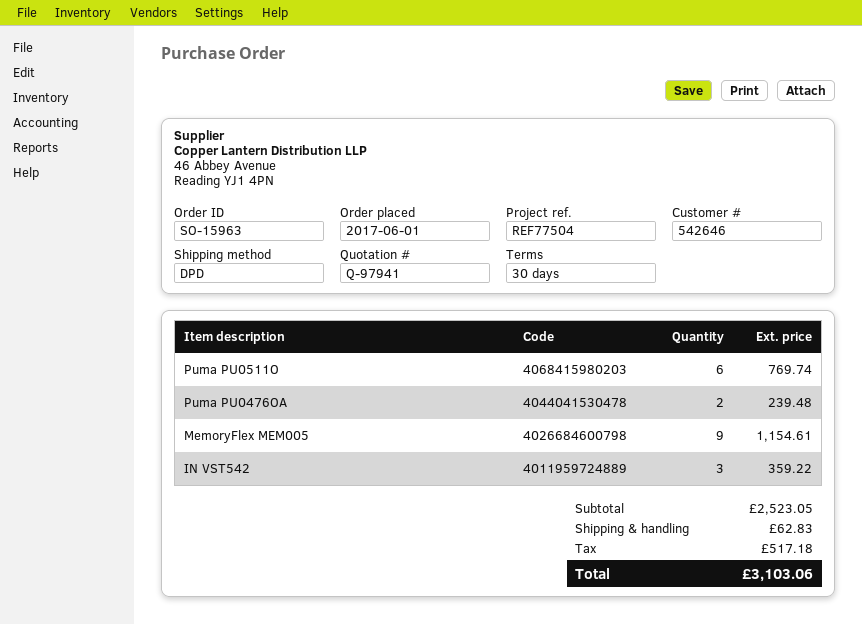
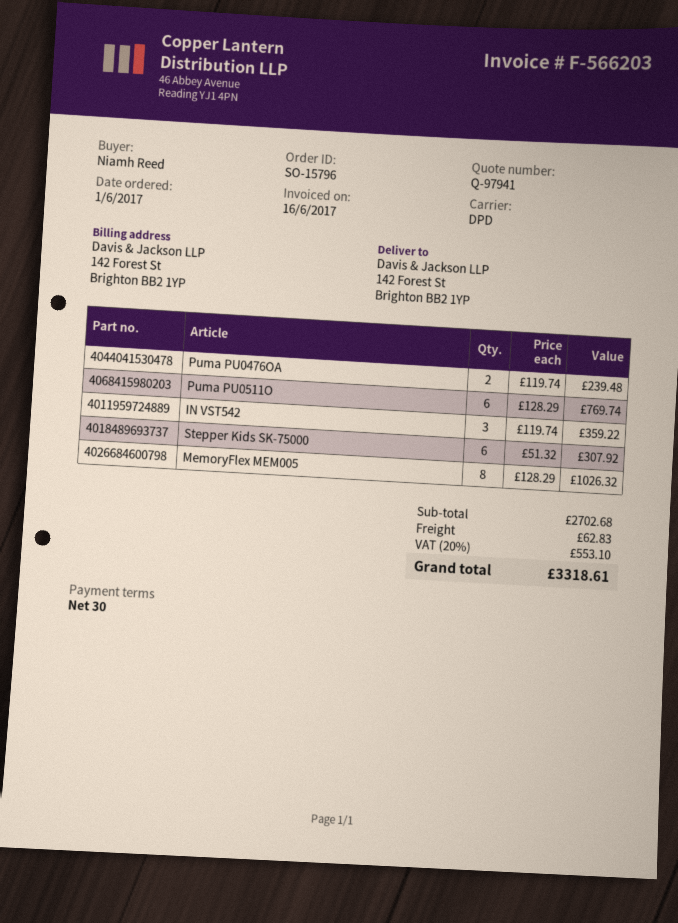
order number: SO-15963 -> SO-15796
MemoryFlex MEM005: 9 for 1154.61 -> 8 for 1026.32
Stepper Kids SK-75000: none -> 6 for 307.92
subtotal: 2523.05 -> 2702.68
tax: 517.18 -> 553.10
total: 3103.06 -> 3318.61

